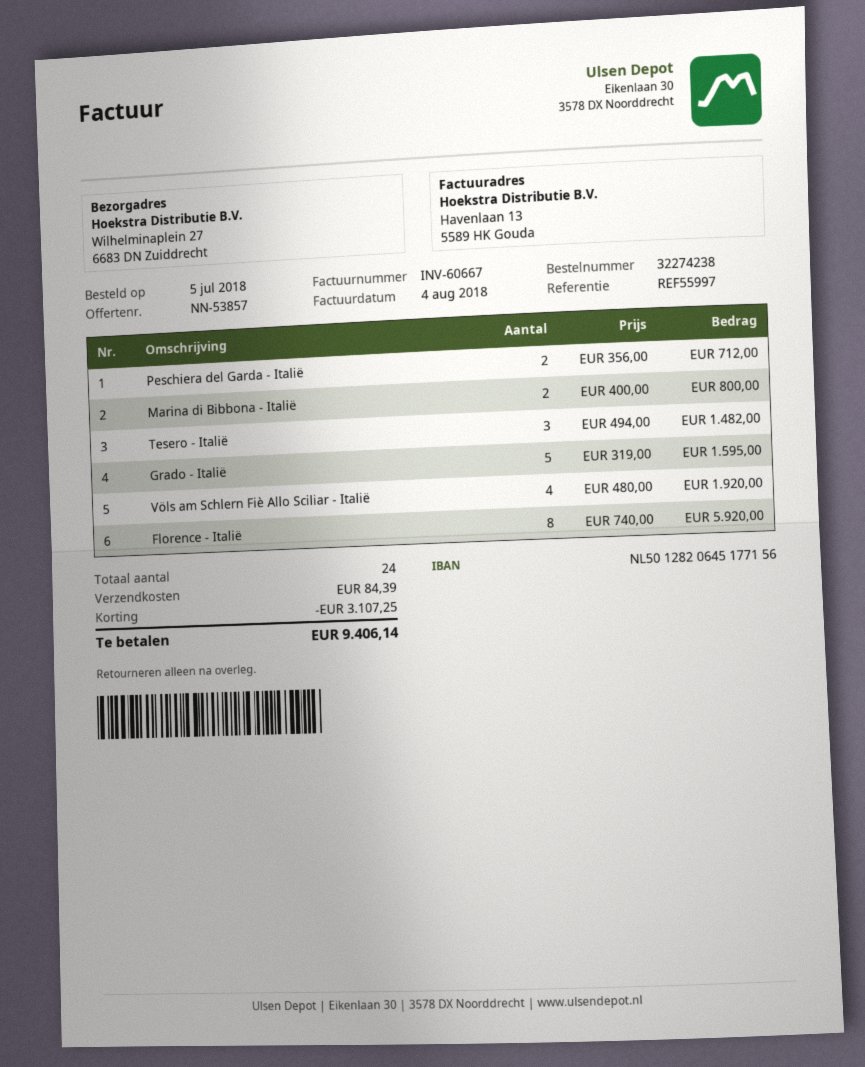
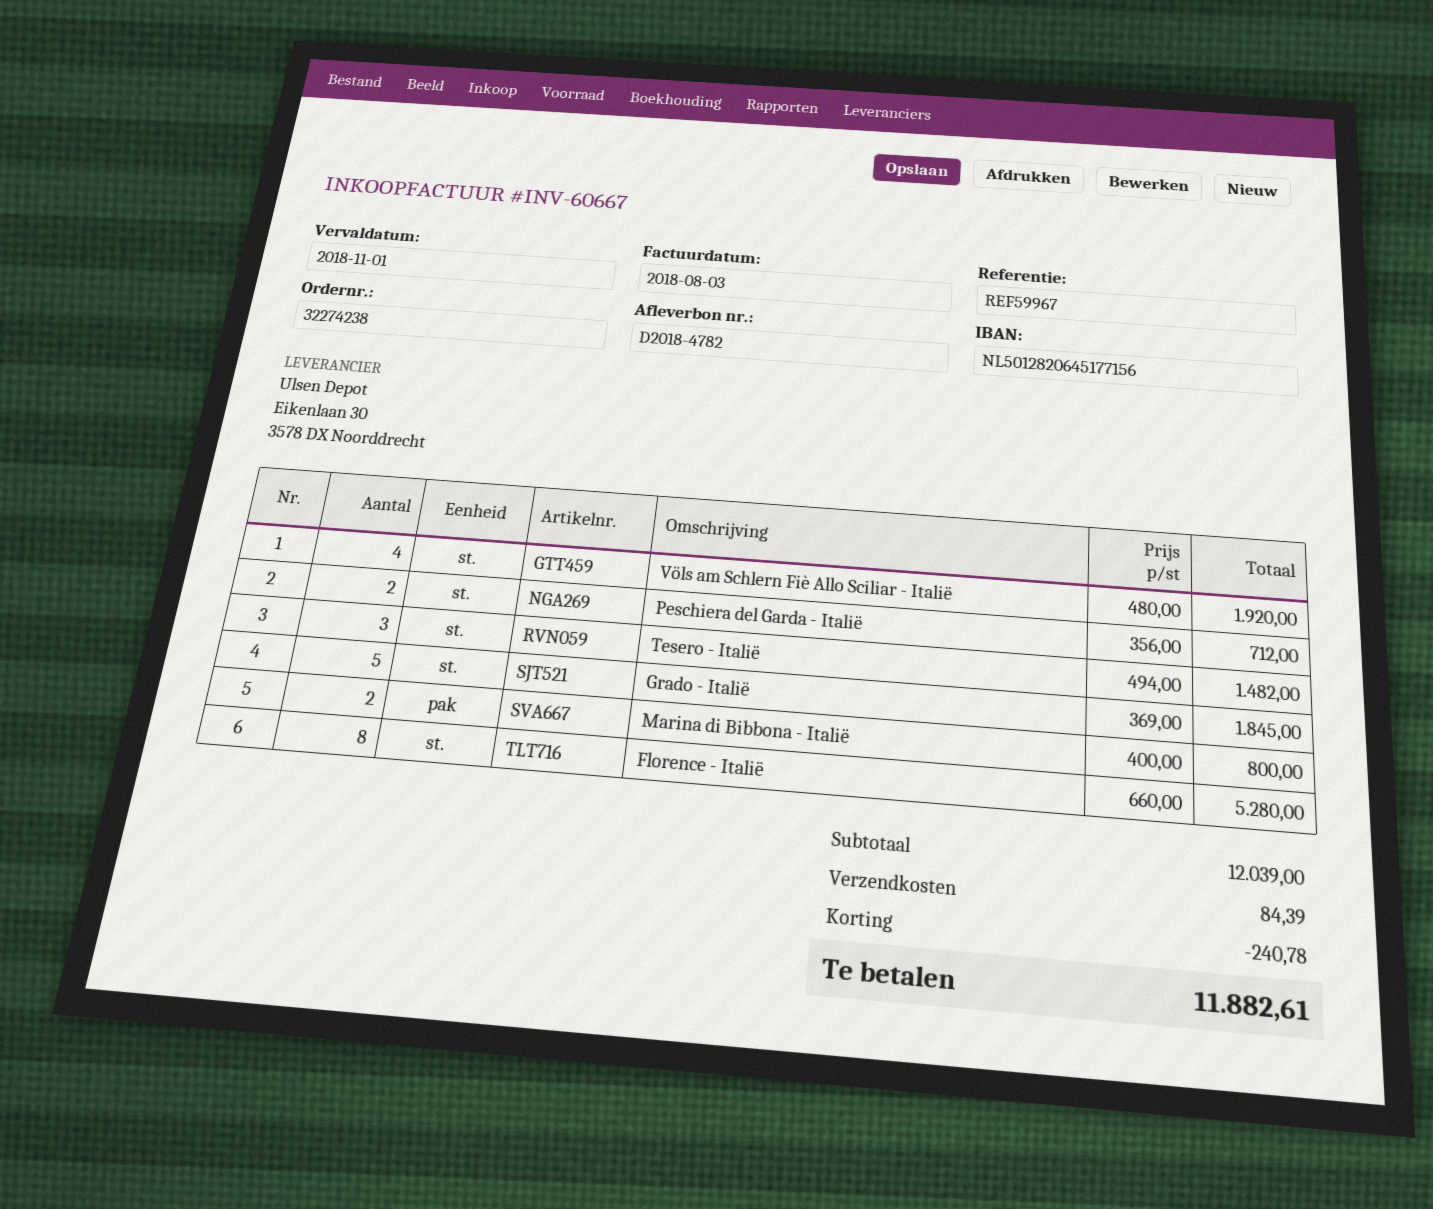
invoice date: 2018-08-04 -> 2018-08-03
reference: REF55997 -> REF59967
Grado - Italië: 5 x 319.00 = 1595.00 -> 5 x 369.00 = 1845.00
Florence - Italië: 8 x 740.00 = 5920.00 -> 8 x 660.00 = 5280.00
discount: 3107.25 -> 240.78
total: 9406.14 -> 11882.61

